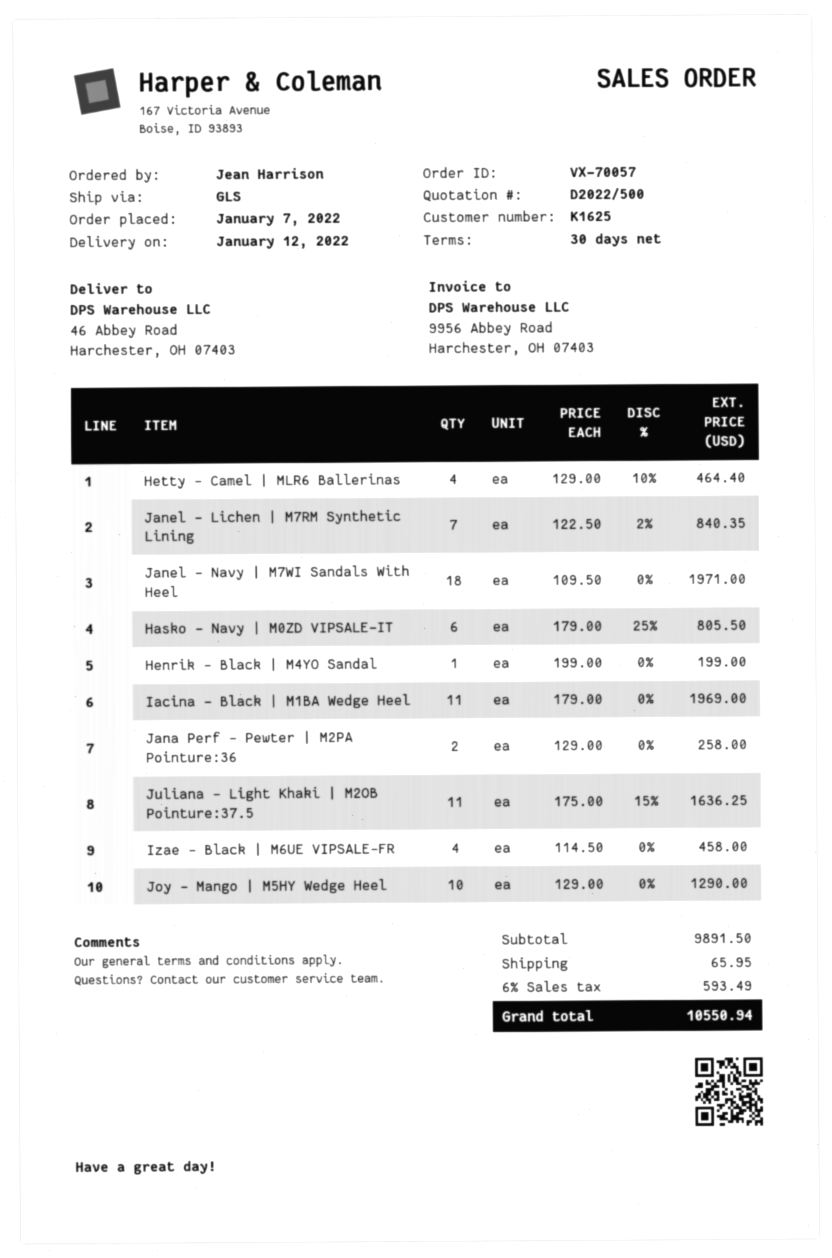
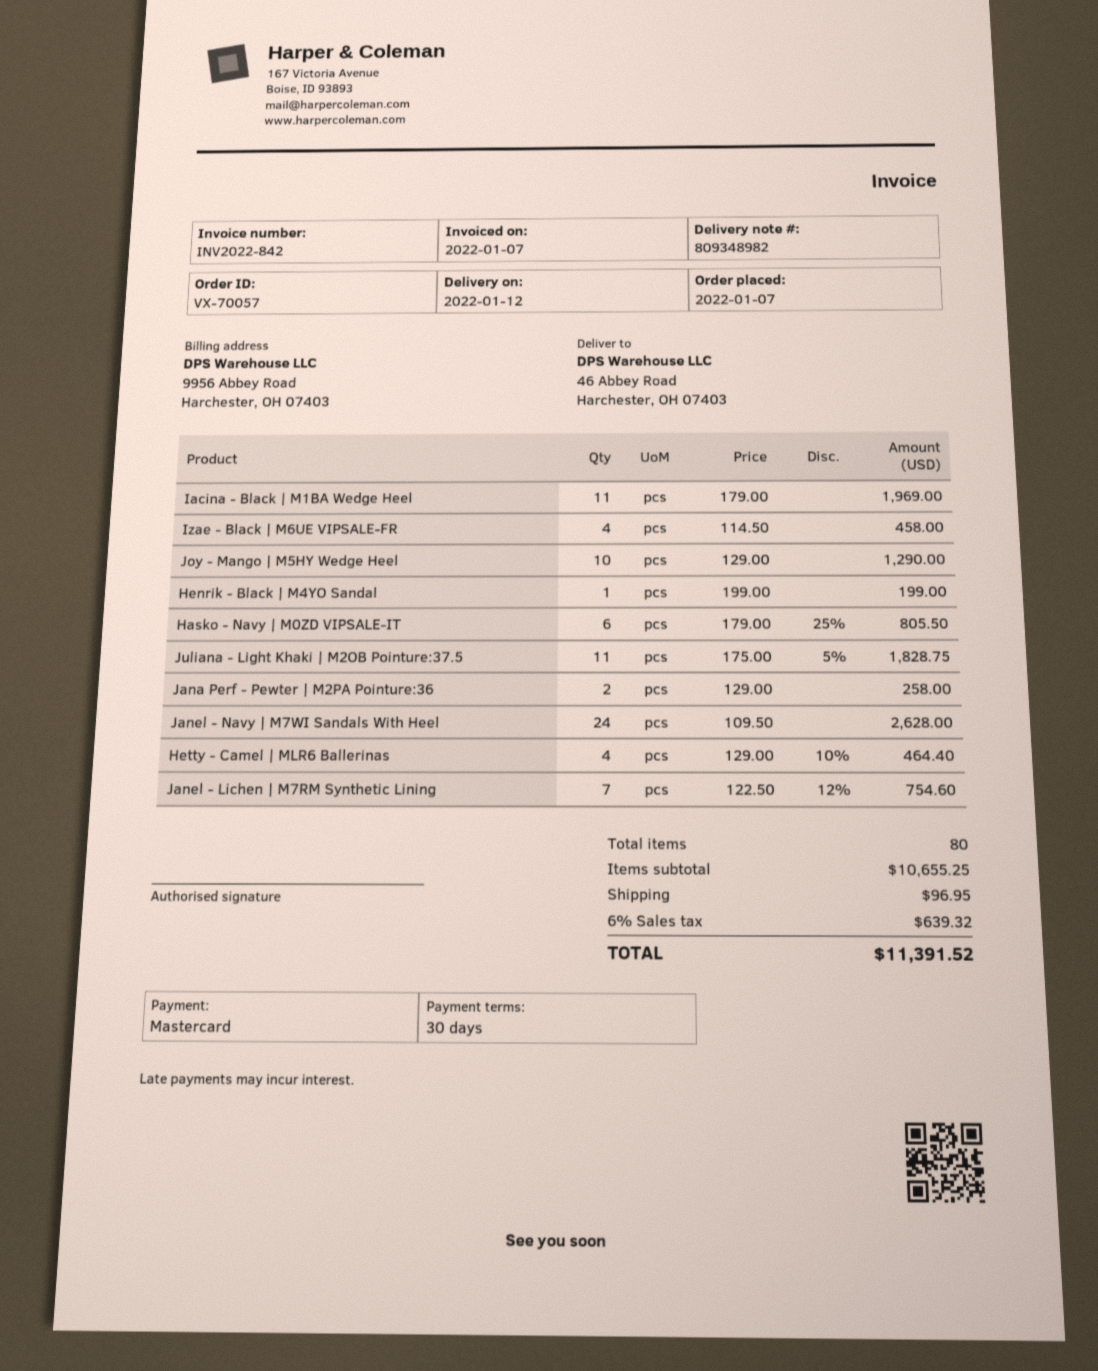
Janel - Lichen | M7RM Synthetic Lining: 7 x 122.50 - 2% = 840.35 -> 7 x 122.50 - 12% = 754.60
Janel - Navy | M7WI Sandals With Heel: 18 x 109.50 = 1971.00 -> 24 x 109.50 = 2628.00
Juliana - Light Khaki | M2OB Pointure:37.5: 11 x 175.00 - 15% = 1636.25 -> 11 x 175.00 - 5% = 1828.75
subtotal: 9891.50 -> 10655.25
shipping: 65.95 -> 96.95
tax: 6% = 593.49 -> 6% = 639.32
total: 10550.94 -> 11391.52

